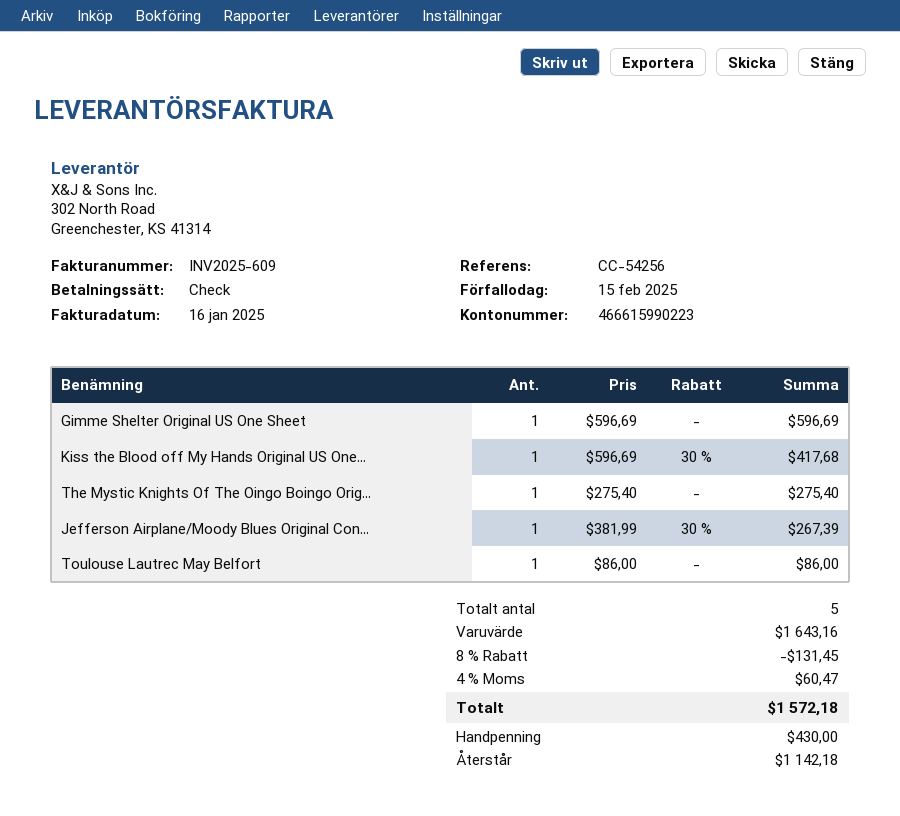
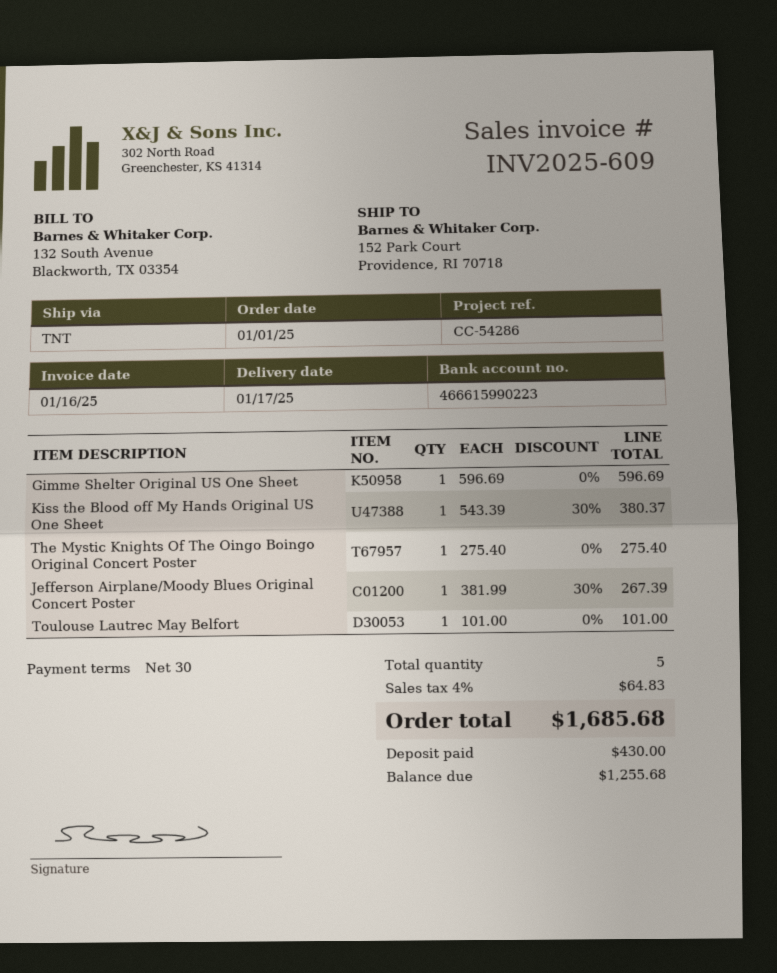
reference: CC-54256 -> CC-54286
Kiss the Blood off My Hands Original US One...: 1 x 596.69 - 30% = 417.68 -> 1 x 543.39 - 30% = 380.37
Toulouse Lautrec May Belfort: 1 x 86.00 = 86.00 -> 1 x 101.00 = 101.00
discount: 8% = 131.45 -> none
tax: 4% = 60.47 -> 4% = 64.83
total: 1572.18 -> 1685.68
balance: 1142.18 -> 1255.68

